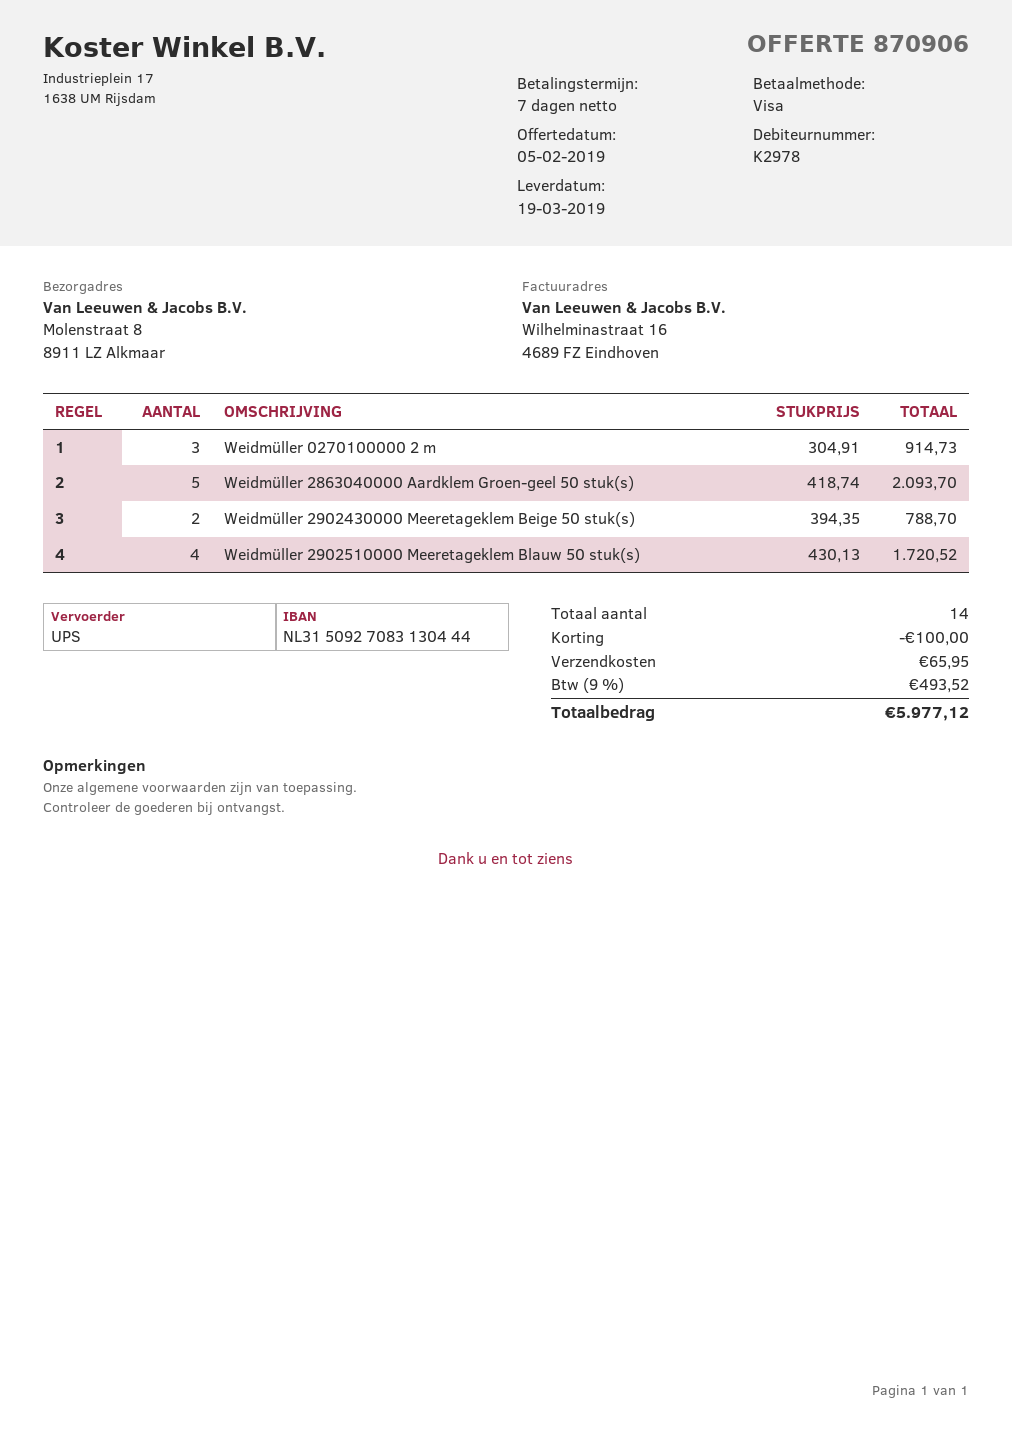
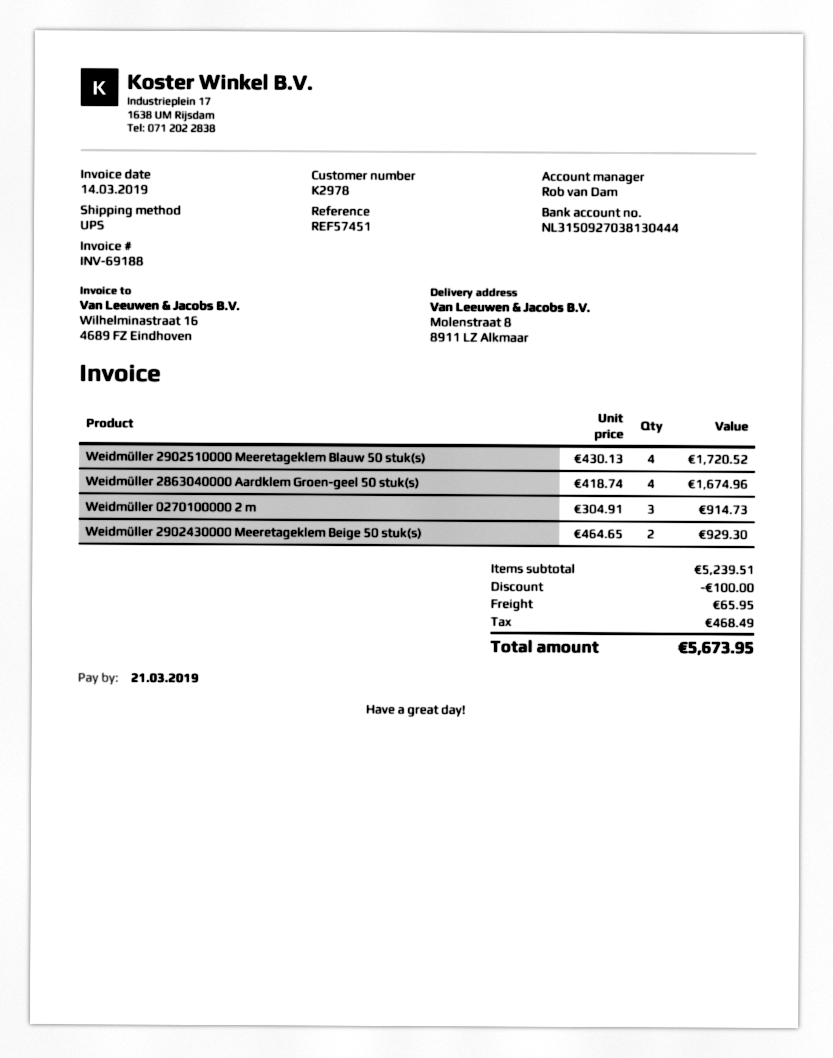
bank account: NL3150927083130444 -> NL3150927038130444
Weidmüller 2863040000 Aardklem Groen-geel 50 stuk(s): 5 x 418.74 = 2093.70 -> 4 x 418.74 = 1674.96
Weidmüller 2902430000 Meeretageklem Beige 50 stuk(s): 2 x 394.35 = 788.70 -> 2 x 464.65 = 929.30
tax: 493.52 -> 468.49
total: 5977.12 -> 5673.95

